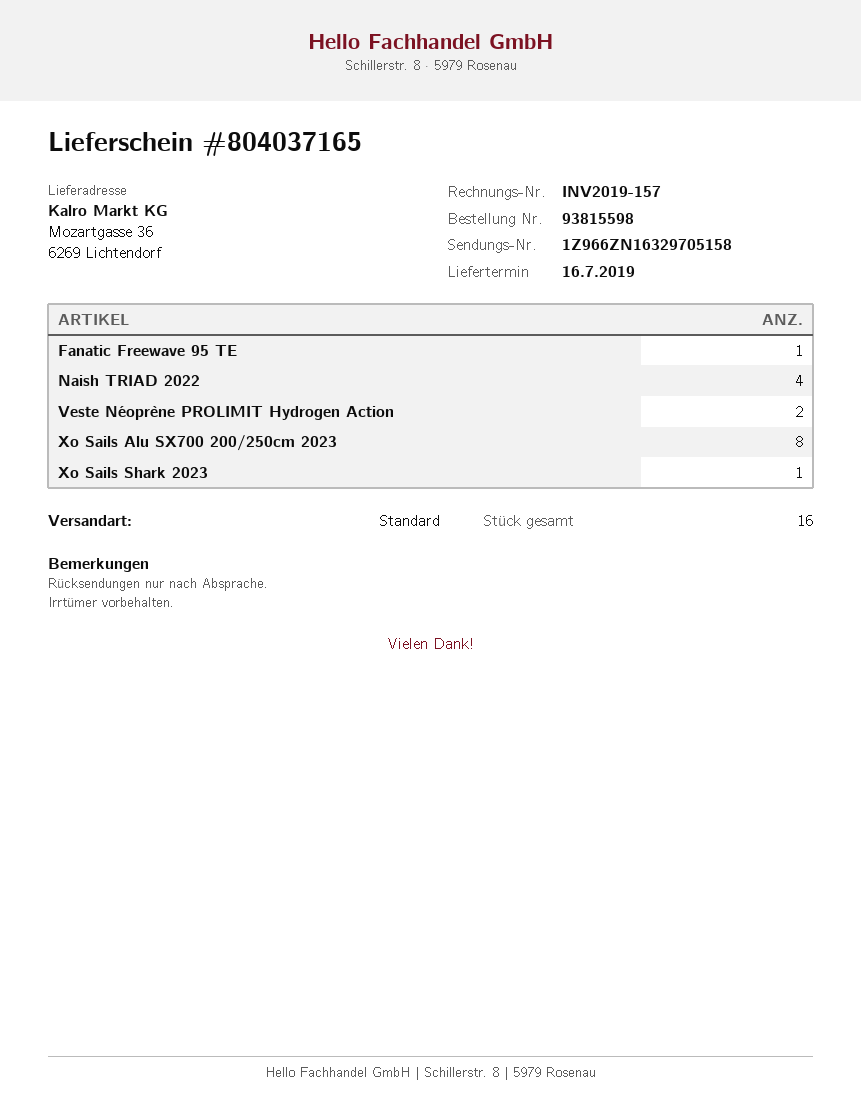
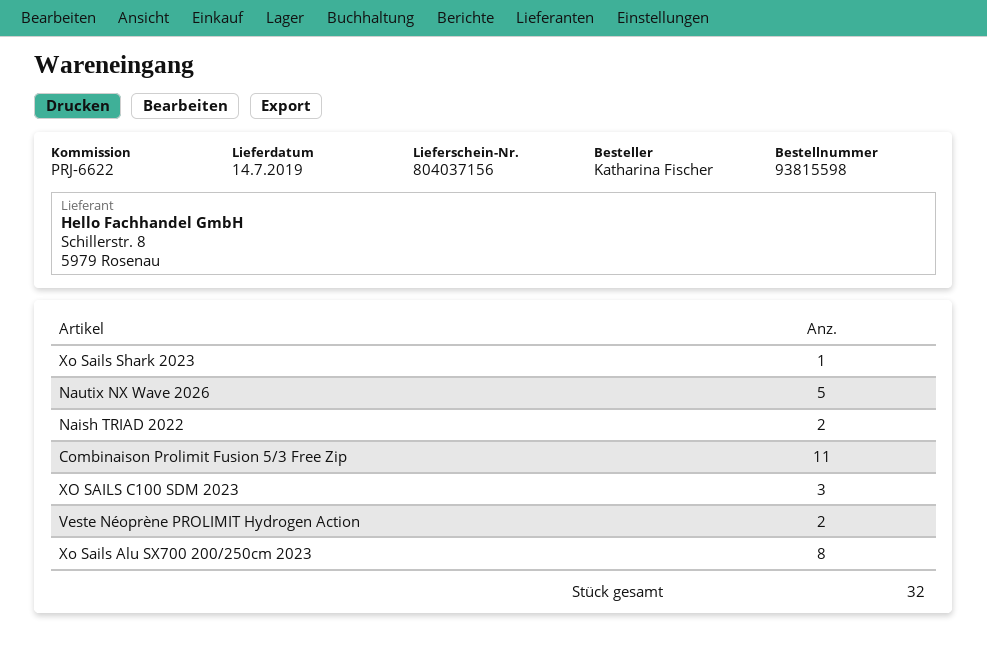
delivery note number: 804037165 -> 804037156
delivery date: 2019-07-16 -> 2019-07-14
Fanatic Freewave 95 TE: 1 -> none
Naish TRIAD 2022: 4 -> 2
Nautix NX Wave 2026: none -> 5
Combinaison Prolimit Fusion 5/3 Free Zip: none -> 11
XO SAILS C100 SDM 2023: none -> 3
total quantity: 16 -> 32

